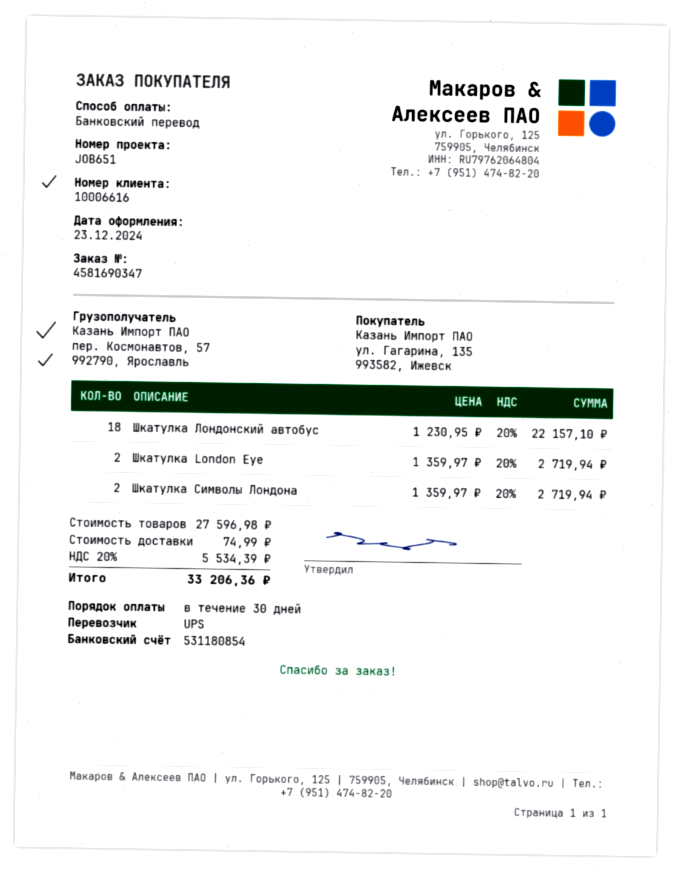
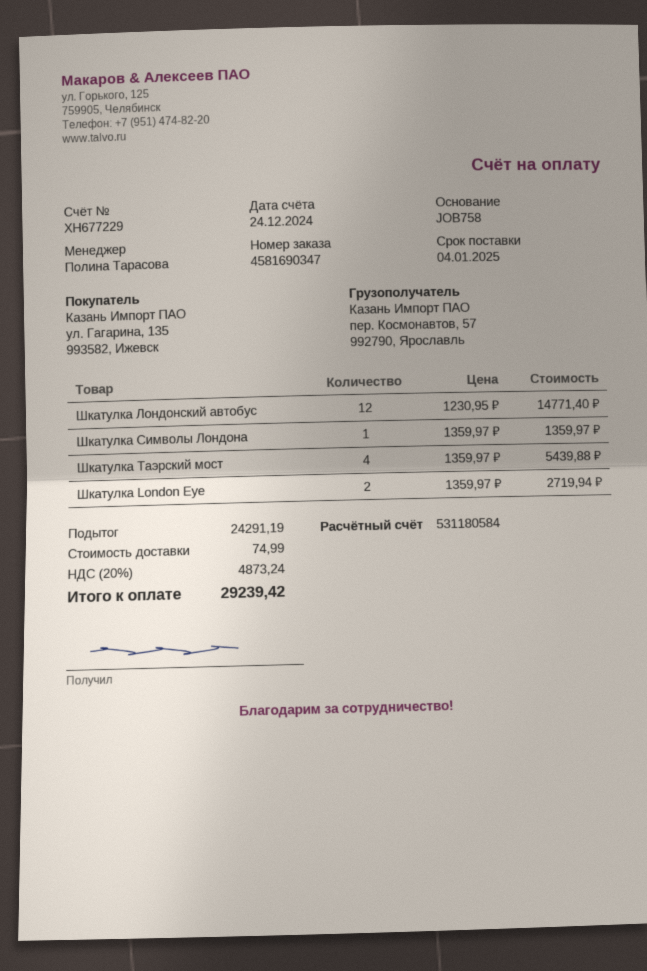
reference: JOB651 -> JOB758
bank account: 531180854 -> 531180584
Шкатулка Лондонский автобус: 18 x 1230.95 = 22157.10 -> 12 x 1230.95 = 14771.40
Шкатулка Символы Лондона: 2 x 1359.97 = 2719.94 -> 1 x 1359.97 = 1359.97
Шкатулка Таэрский мост: none -> 4 x 1359.97 = 5439.88
subtotal: 27596.98 -> 24291.19
tax: 20% = 5534.39 -> 20% = 4873.24
total: 33206.36 -> 29239.42

